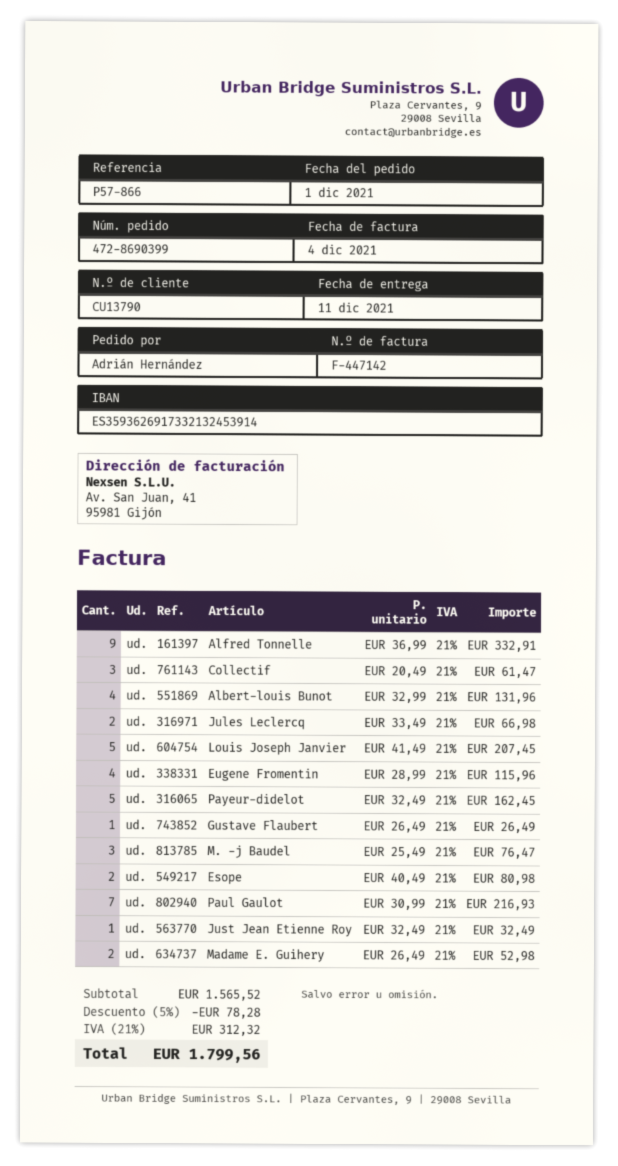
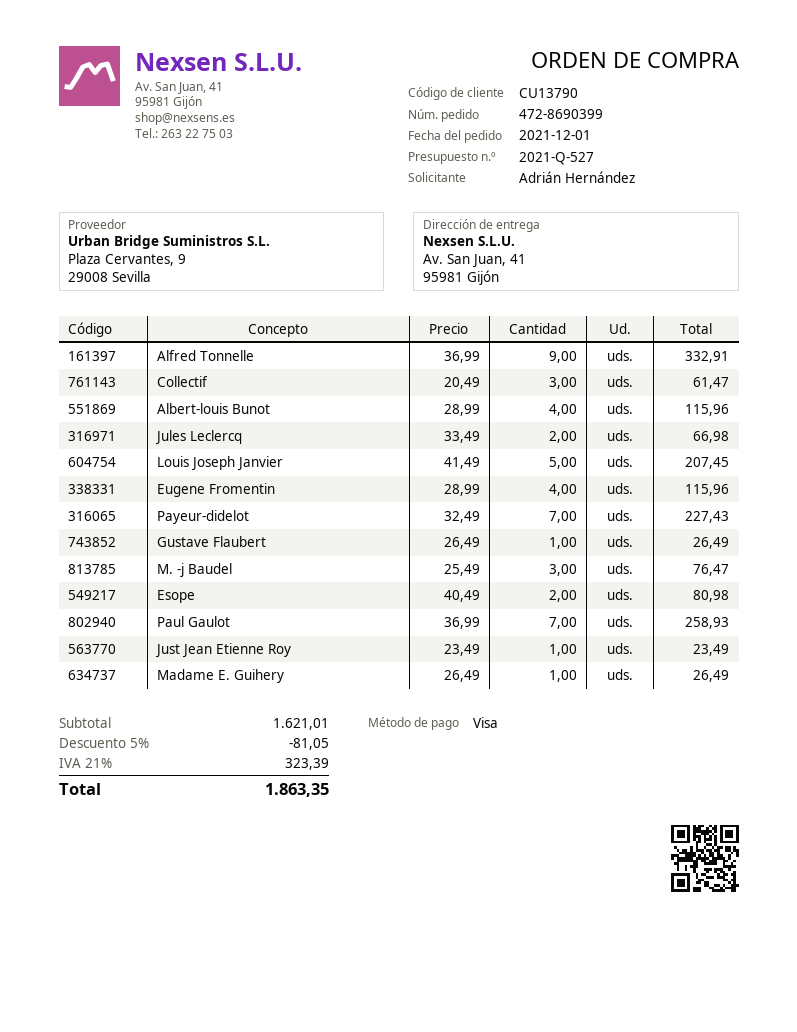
Albert-louis Bunot: 4 x 32.99 = 131.96 -> 4 x 28.99 = 115.96
Payeur-didelot: 5 x 32.49 = 162.45 -> 7 x 32.49 = 227.43
Paul Gaulot: 7 x 30.99 = 216.93 -> 7 x 36.99 = 258.93
Just Jean Etienne Roy: 1 x 32.49 = 32.49 -> 1 x 23.49 = 23.49
Madame E. Guihery: 2 x 26.49 = 52.98 -> 1 x 26.49 = 26.49
subtotal: 1565.52 -> 1621.01
discount: 5% = 78.28 -> 5% = 81.05
tax: 21% = 312.32 -> 21% = 323.39
total: 1799.56 -> 1863.35

